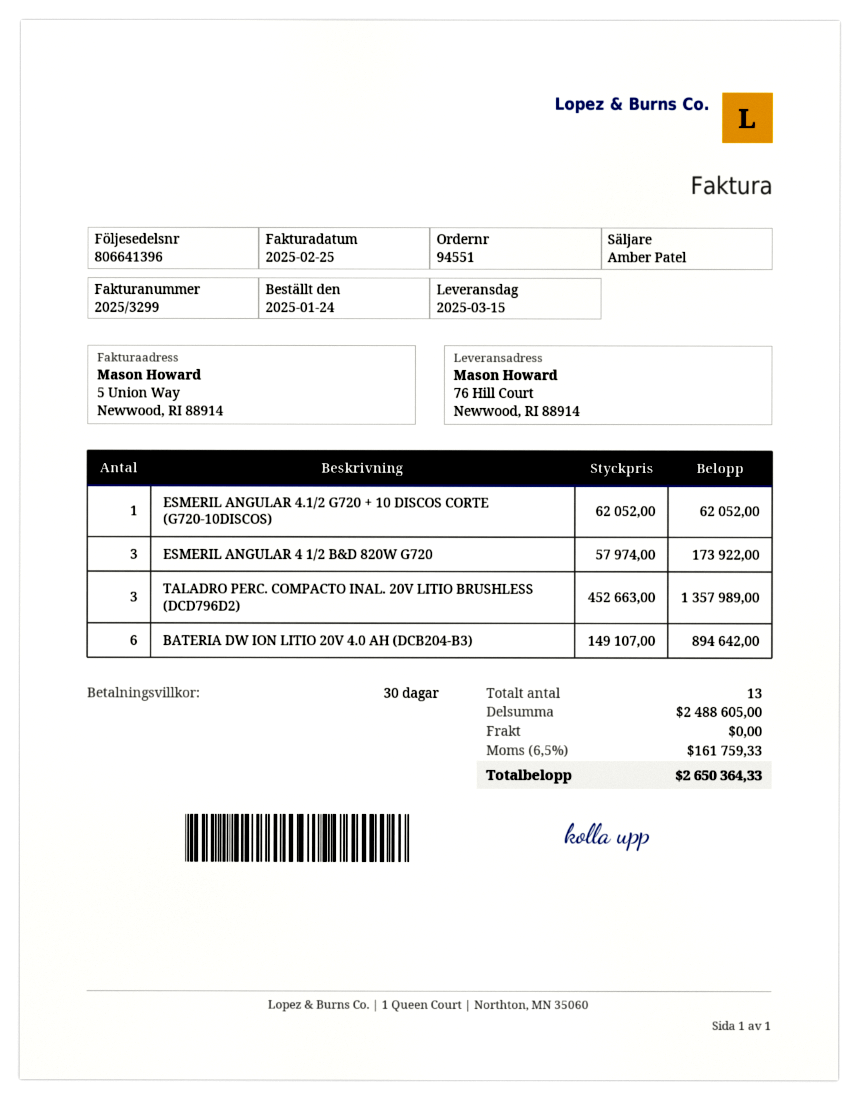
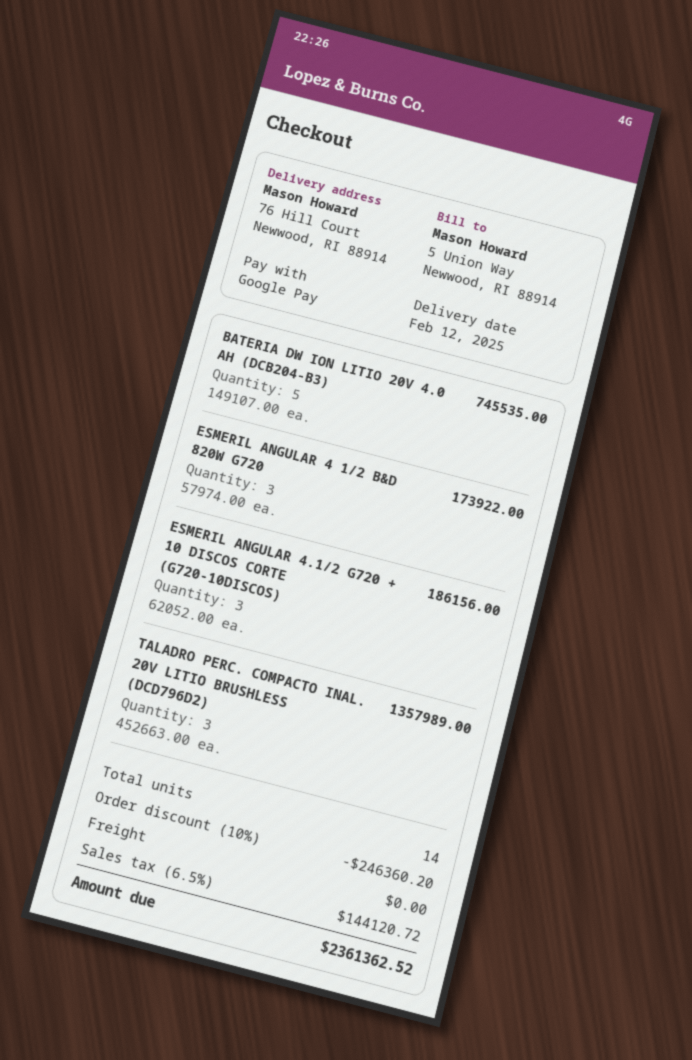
delivery date: 2025-03-15 -> 2025-02-12
ESMERIL ANGULAR 4.1/2 G720 + 10 DISCOS CORTE (G720-10DISCOS): 1 x 62052.00 = 62052.00 -> 3 x 62052.00 = 186156.00
BATERIA DW ION LITIO 20V 4.0 AH (DCB204-B3): 6 x 149107.00 = 894642.00 -> 5 x 149107.00 = 745535.00
total quantity: 13 -> 14
discount: none -> 10% = 246360.20
tax: 6.5% = 161759.33 -> 6.5% = 144120.72
total: 2650364.33 -> 2361362.52

